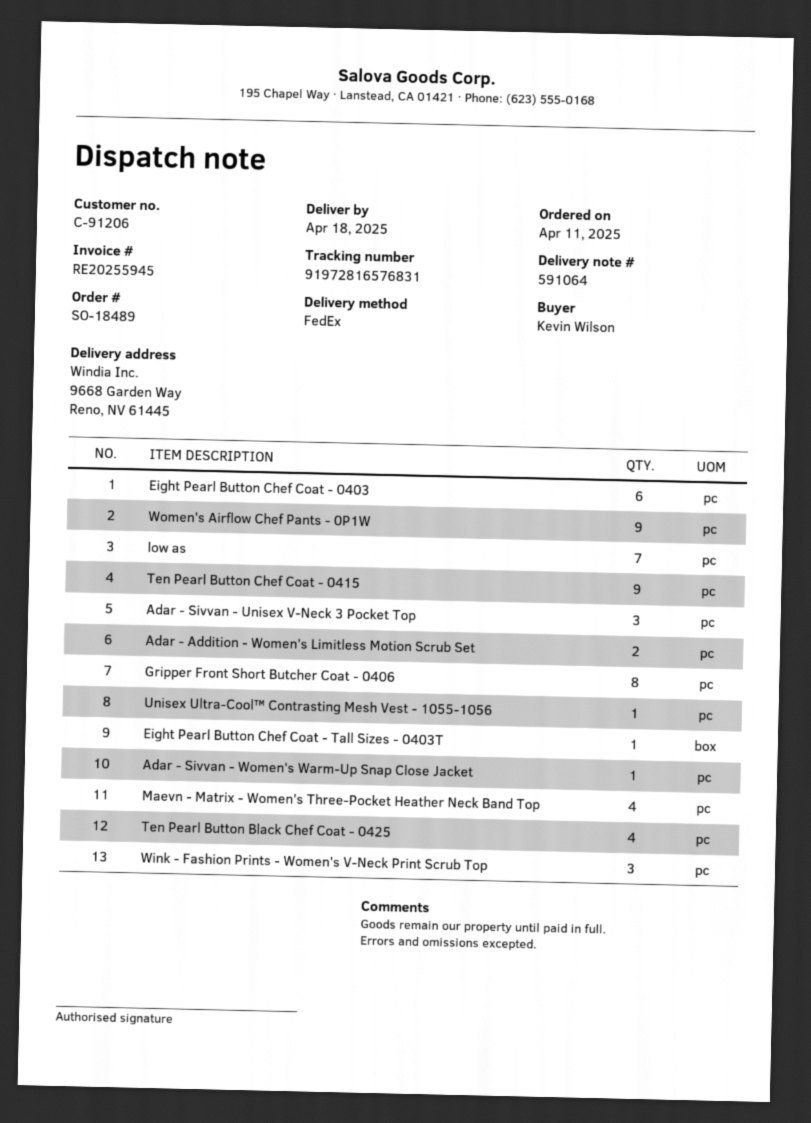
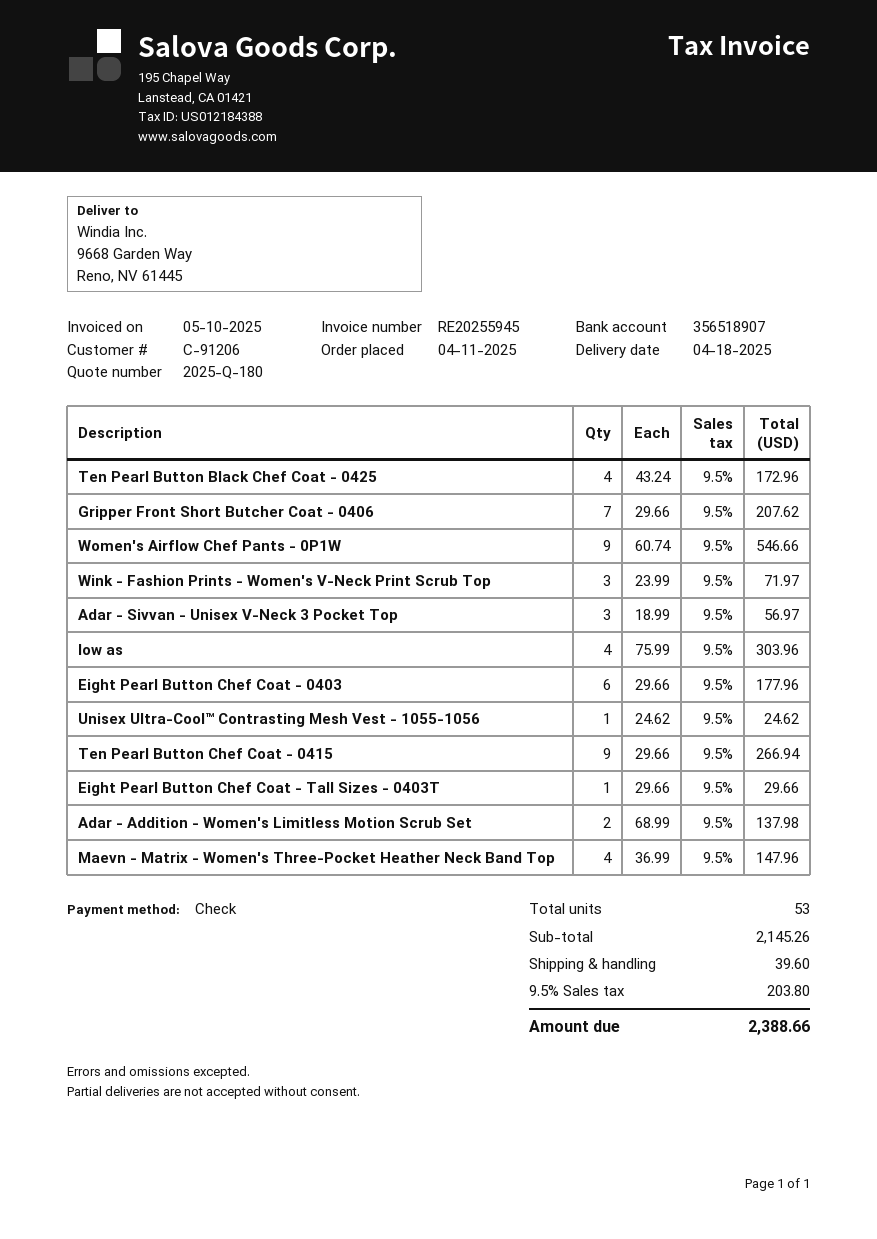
low as: 7 -> 4
Gripper Front Short Butcher Coat - 0406: 8 -> 7
Adar - Sivvan - Women's Warm-Up Snap Close Jacket: 1 -> none

